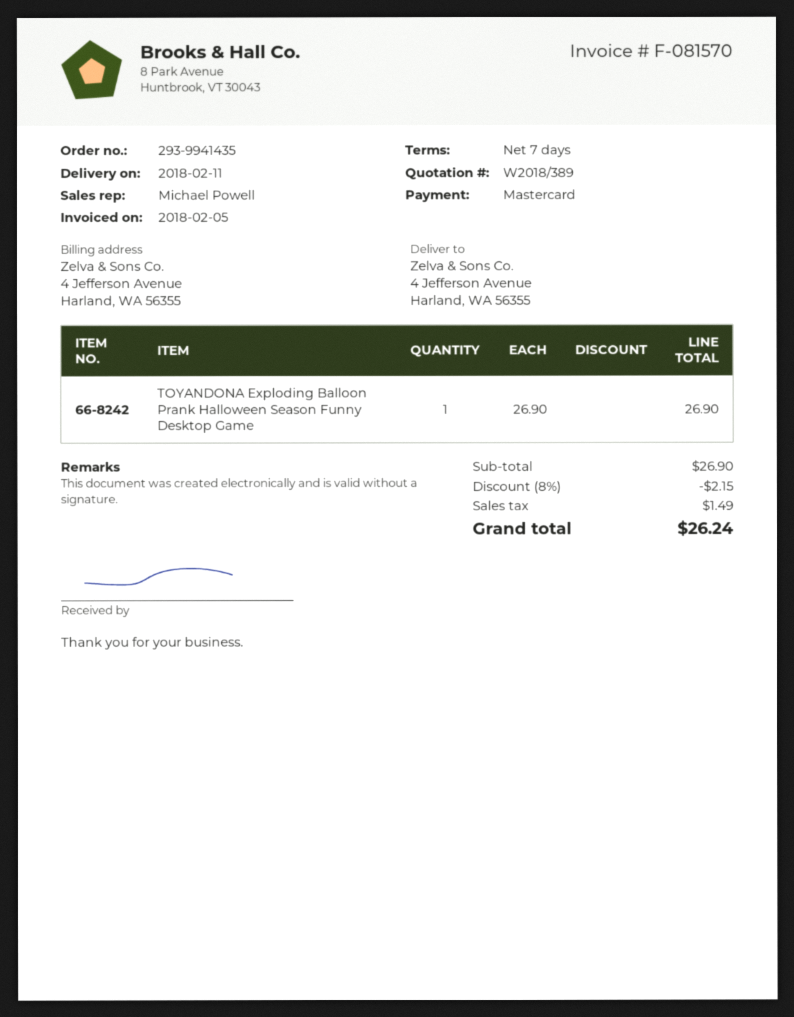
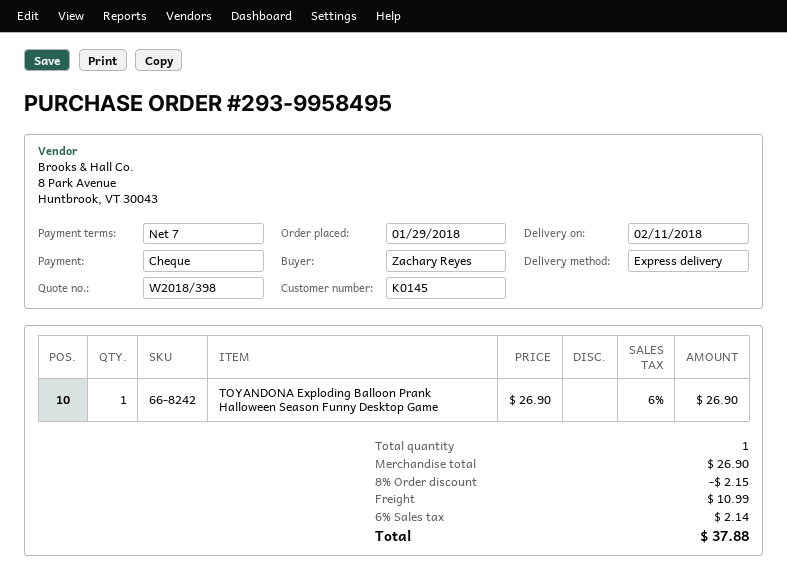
quote number: W2018/389 -> W2018/398
order number: 293-9941435 -> 293-9958495
payment method: Mastercard -> cheque
shipping: none -> 10.99
tax: 1.49 -> 2.14
total: 26.24 -> 37.88

